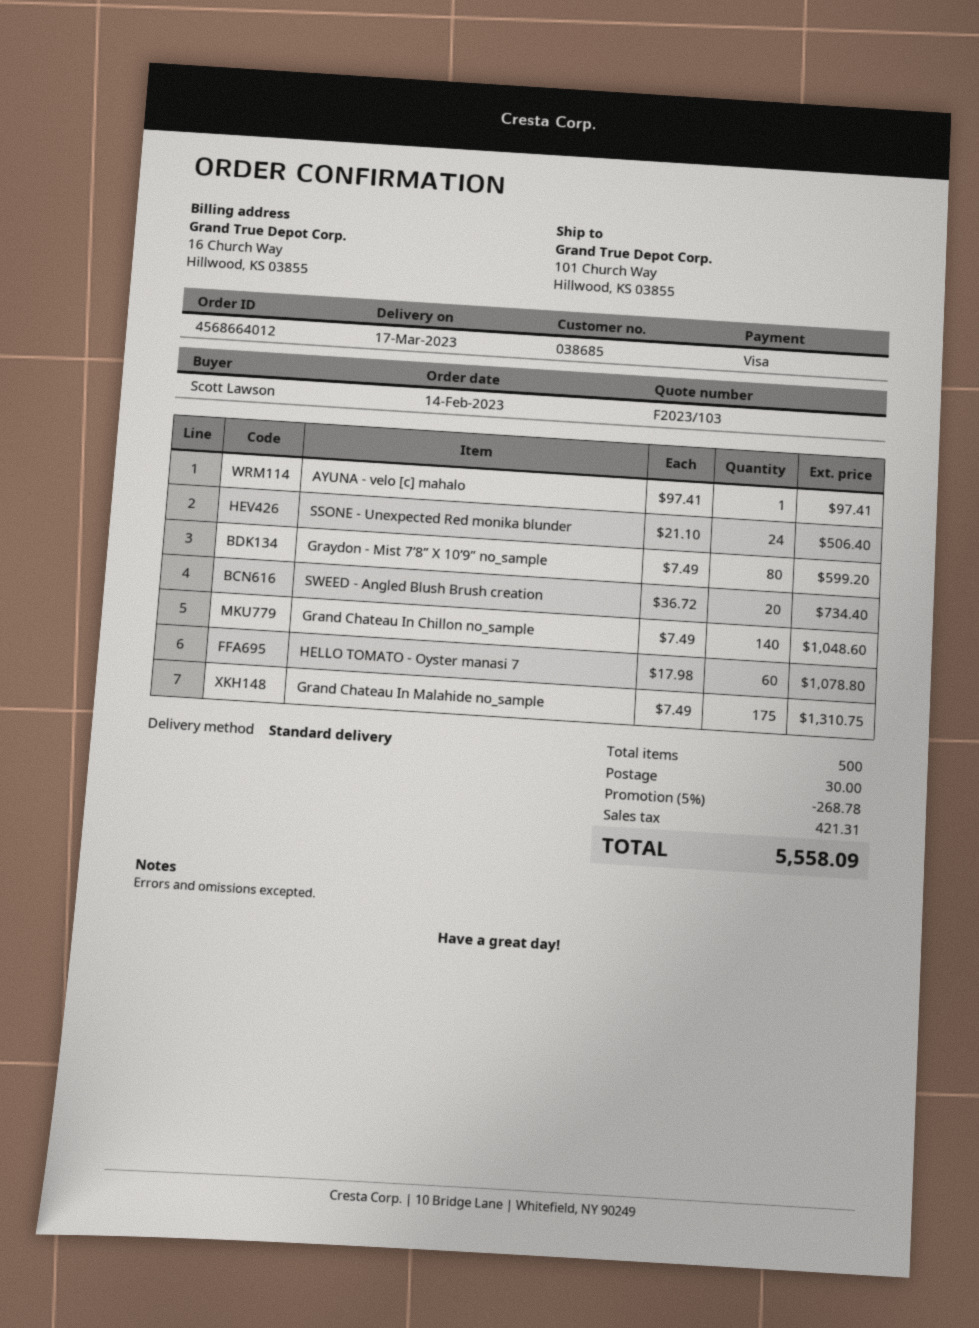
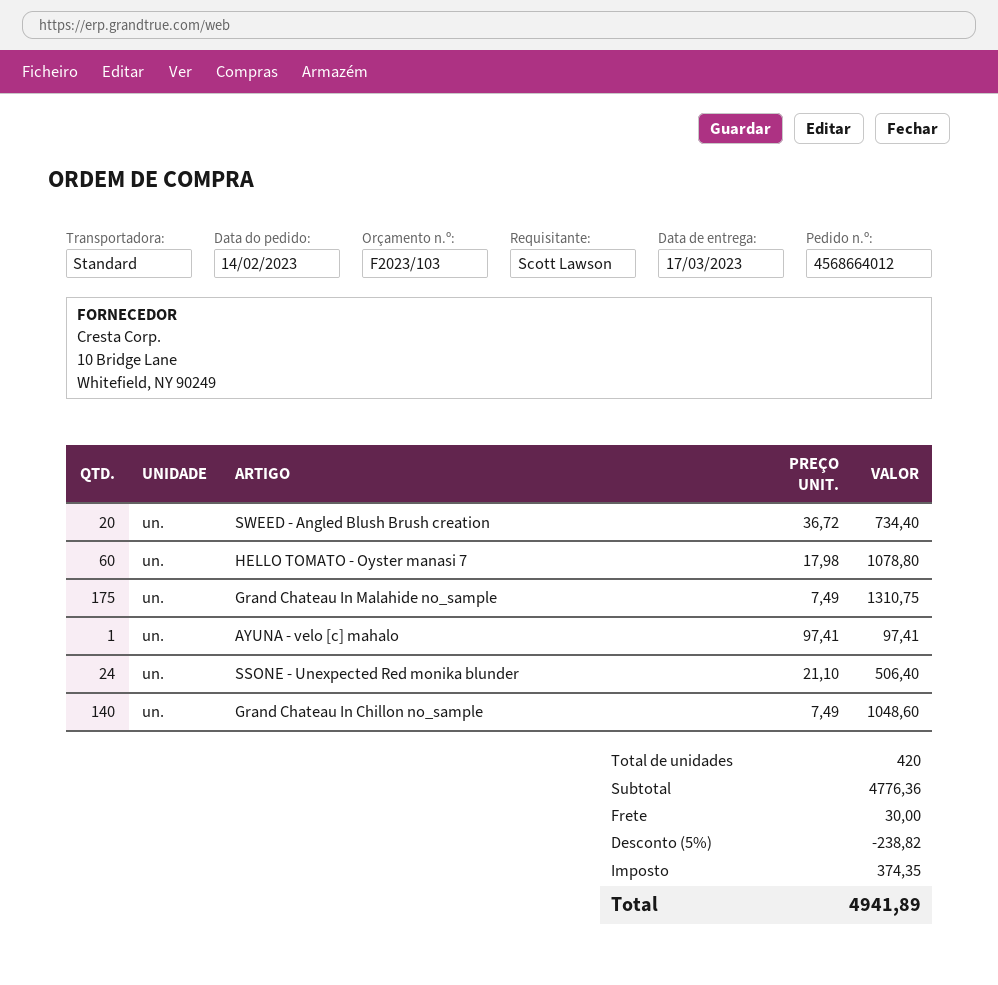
Graydon - Mist 7’8” X 10’9” no_sample: 80 x 7.49 = 599.20 -> none
total quantity: 500 -> 420
discount: 5% = 268.78 -> 5% = 238.82
tax: 421.31 -> 374.35
total: 5558.09 -> 4941.89

